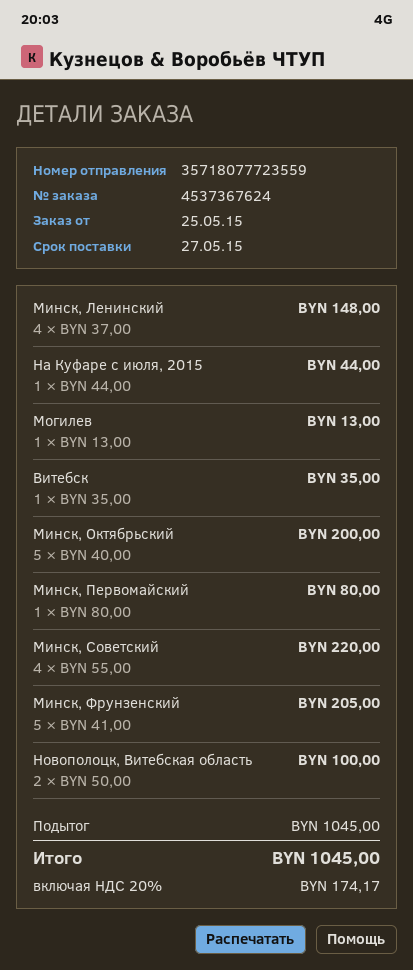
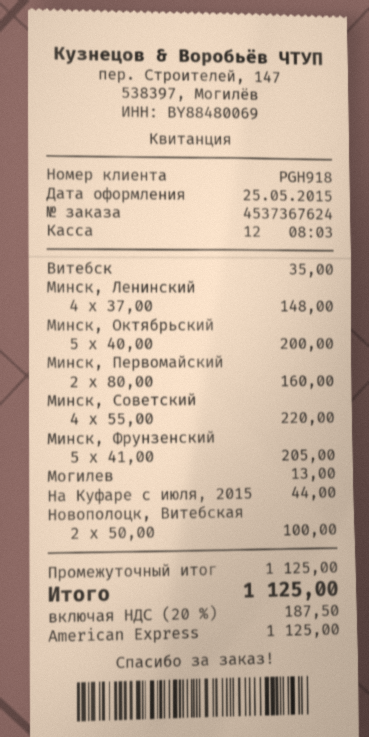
Минск, Первомайский: 1 x 80.00 = 80.00 -> 2 x 80.00 = 160.00
subtotal: 1045.00 -> 1125.00
tax: 20% = 174.17 -> 20% = 187.50
total: 1045.00 -> 1125.00

